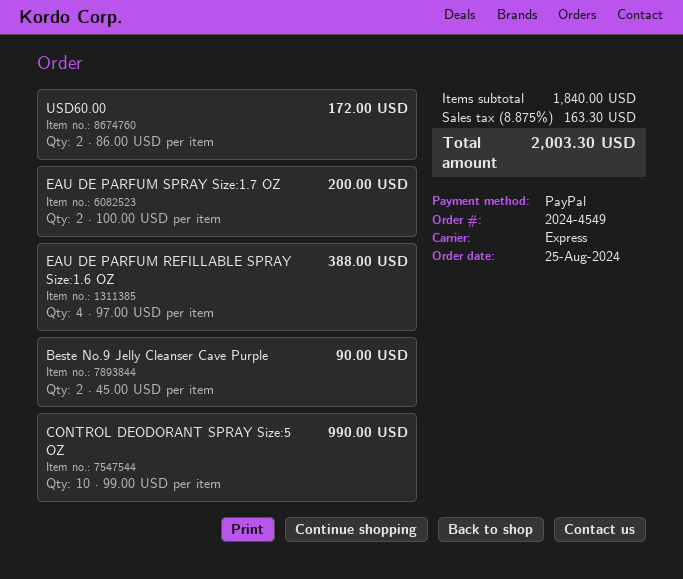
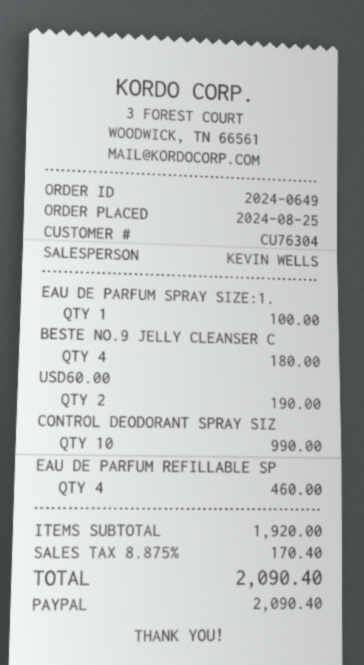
order number: 2024-4549 -> 2024-0649
USD60.00: 2 for 172.00 -> 2 for 190.00
EAU DE PARFUM SPRAY Size:1.7 OZ: 2 for 200.00 -> 1 for 100.00
EAU DE PARFUM REFILLABLE SPRAY Size:1.6 OZ: 4 for 388.00 -> 4 for 460.00
Beste No.9 Jelly Cleanser Cave Purple: 2 for 90.00 -> 4 for 180.00
subtotal: 1840.00 -> 1920.00
tax: 8.875% = 163.30 -> 8.875% = 170.40
total: 2003.30 -> 2090.40

